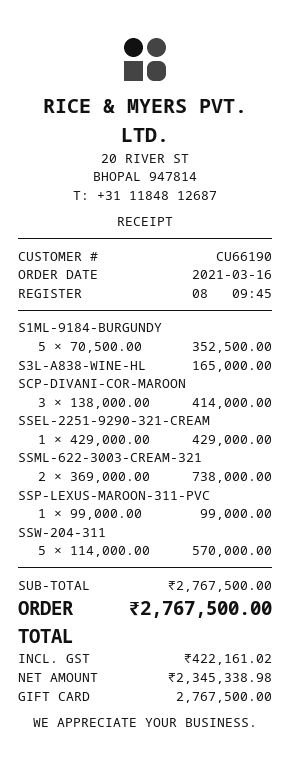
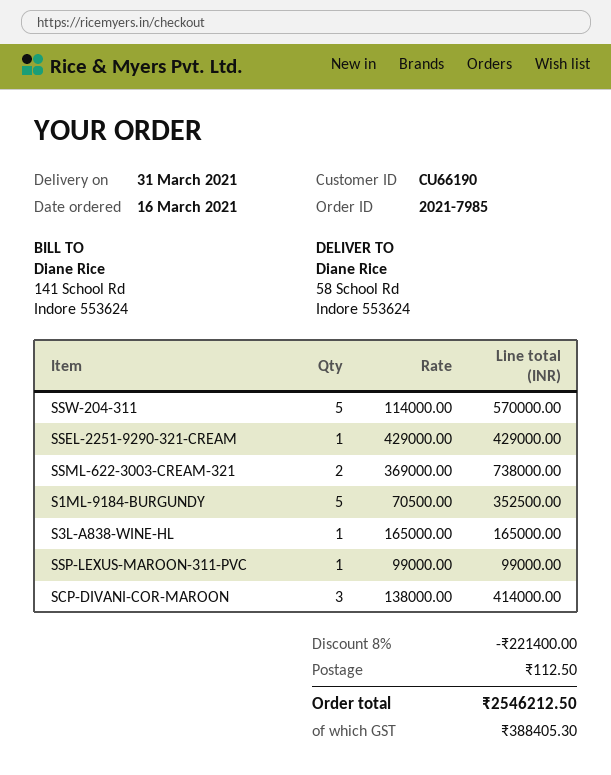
discount: none -> 8% = 221400.00
shipping: none -> 112.50
tax: 422161.02 -> 388405.30
total: 2767500.00 -> 2546212.50

